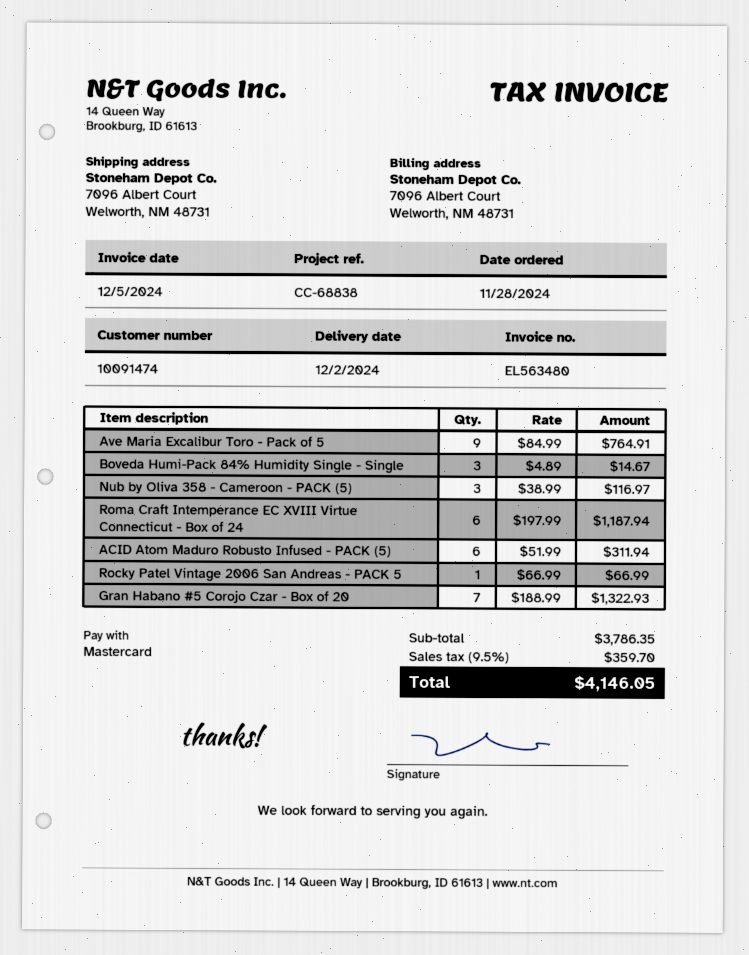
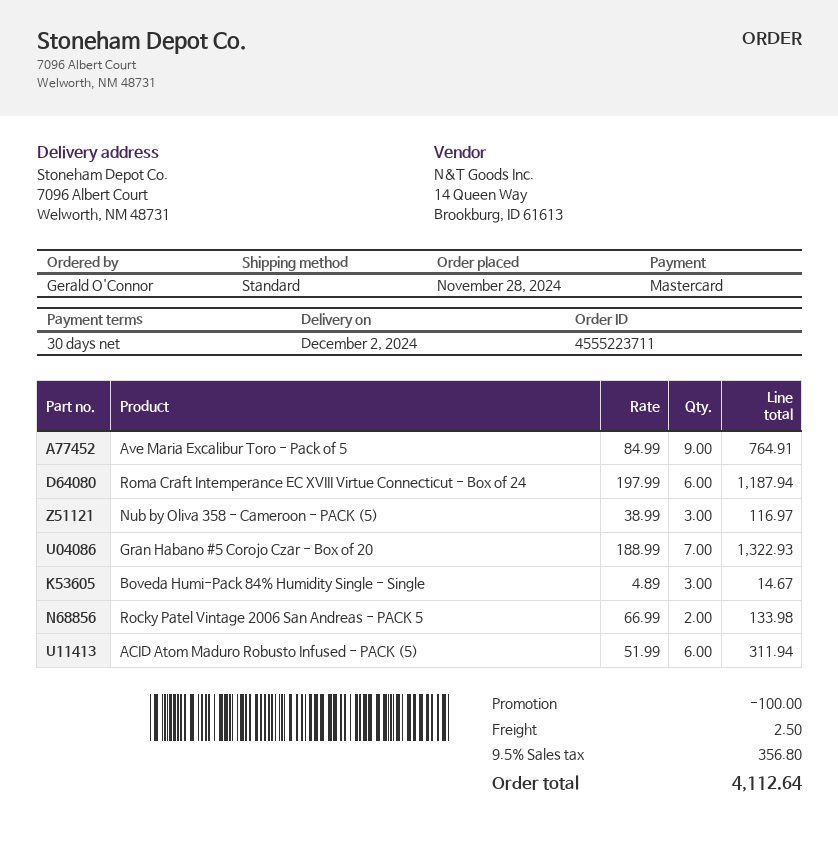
Rocky Patel Vintage 2006 San Andreas - PACK 5: 1 x 66.99 = 66.99 -> 2 x 66.99 = 133.98
discount: none -> 100.00
shipping: none -> 2.50
tax: 9.5% = 359.70 -> 9.5% = 356.80
total: 4146.05 -> 4112.64

